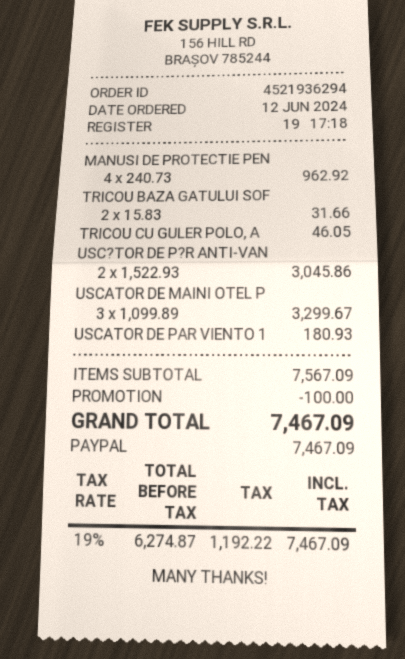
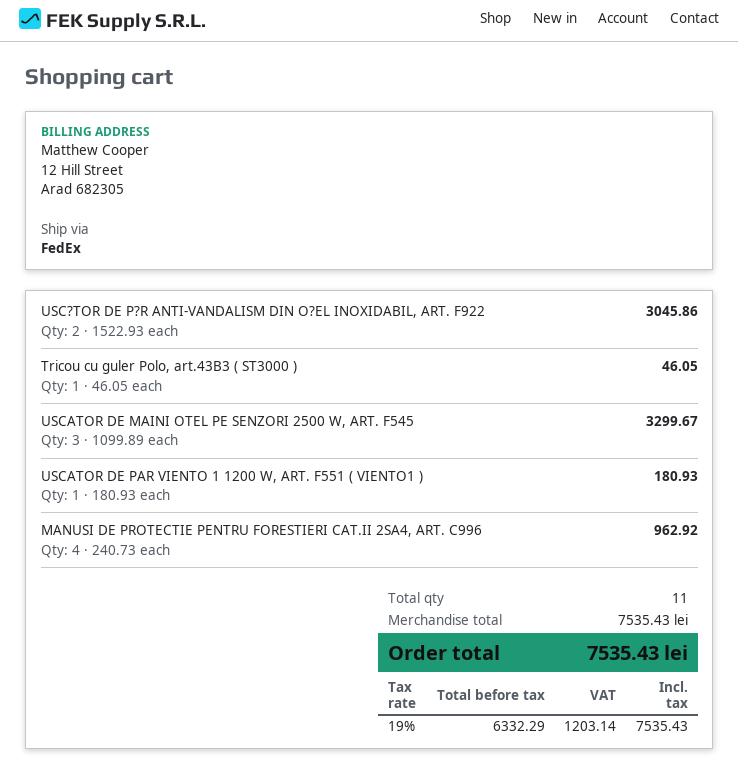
TRICOU BAZA GATULUI SOF: 2 x 15.83 = 31.66 -> none
subtotal: 7567.09 -> 7535.43
discount: 100.00 -> none
net: 6274.87 -> 6332.29
tax: 19% = 1192.22 -> 19% = 1203.14
total: 7467.09 -> 7535.43

